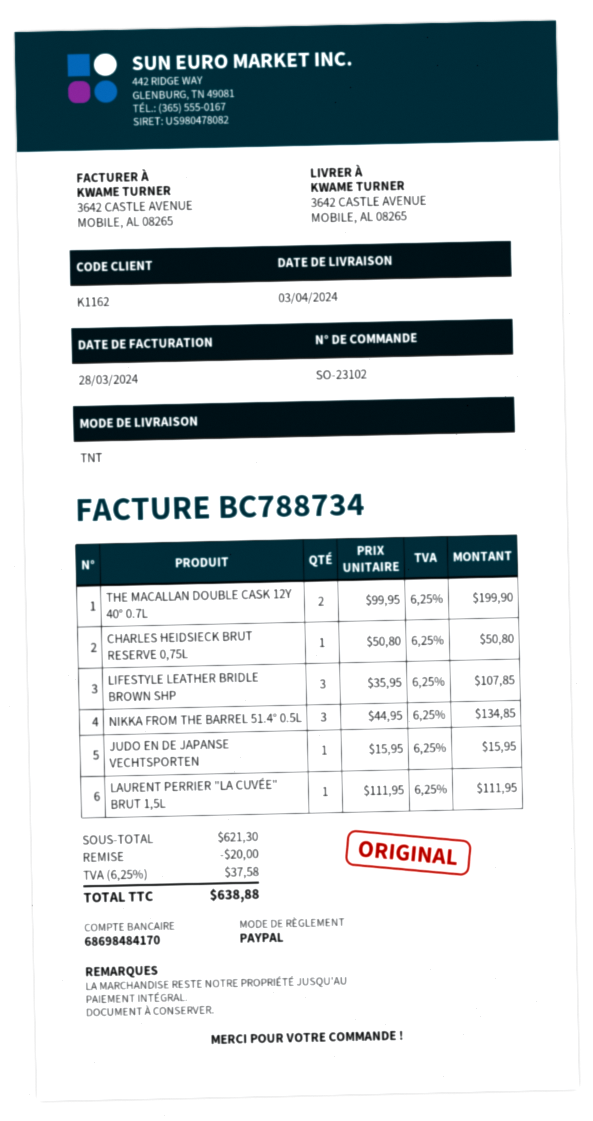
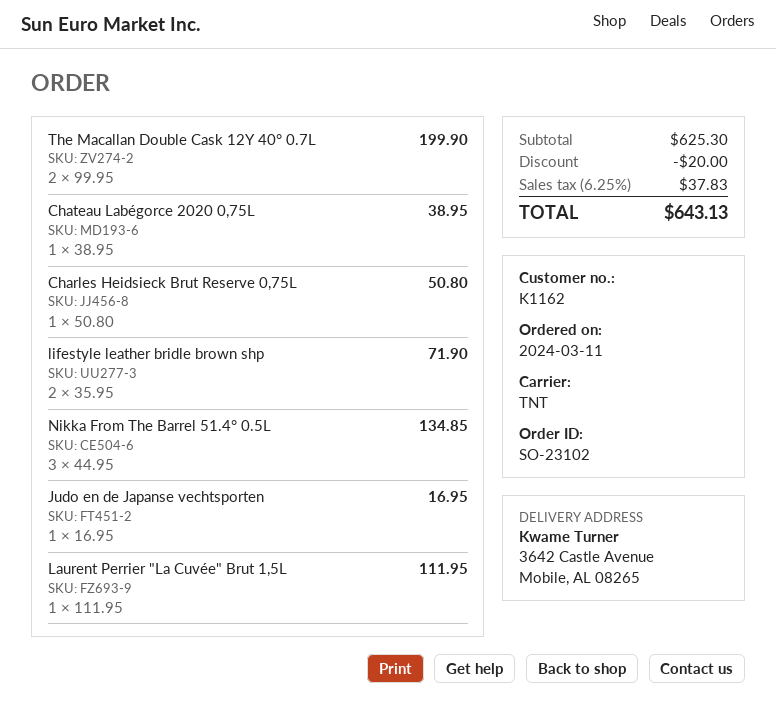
LIFESTYLE LEATHER BRIDLE BROWN SHP: 3 x 35.95 = 107.85 -> 2 x 35.95 = 71.90
JUDO EN DE JAPANSE VECHTSPORTEN: 1 x 15.95 = 15.95 -> 1 x 16.95 = 16.95
Chateau Labégorce 2020 0,75L: none -> 1 x 38.95 = 38.95
subtotal: 621.30 -> 625.30
tax: 6.25% = 37.58 -> 6.25% = 37.83
total: 638.88 -> 643.13

